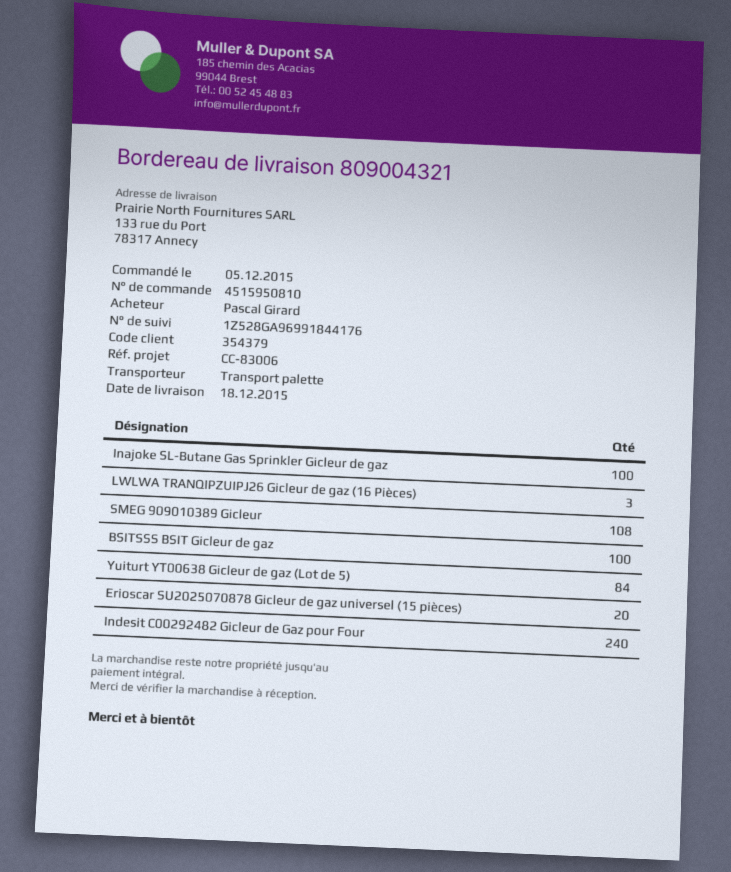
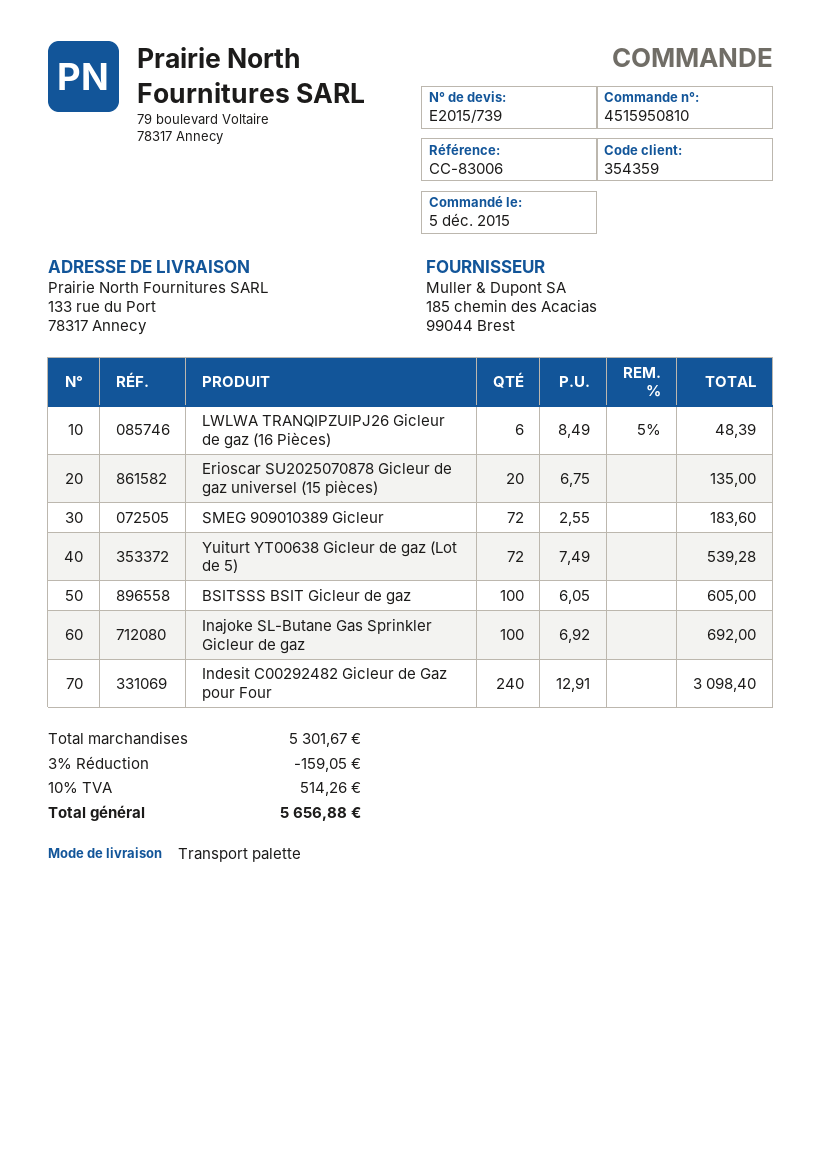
customer number: 354379 -> 354359
LWLWA TRANQIPZUIPJ26 Gicleur de gaz (16 Pièces): 3 -> 6
SMEG 909010389 Gicleur: 108 -> 72
Yuiturt YT00638 Gicleur de gaz (Lot de 5): 84 -> 72

